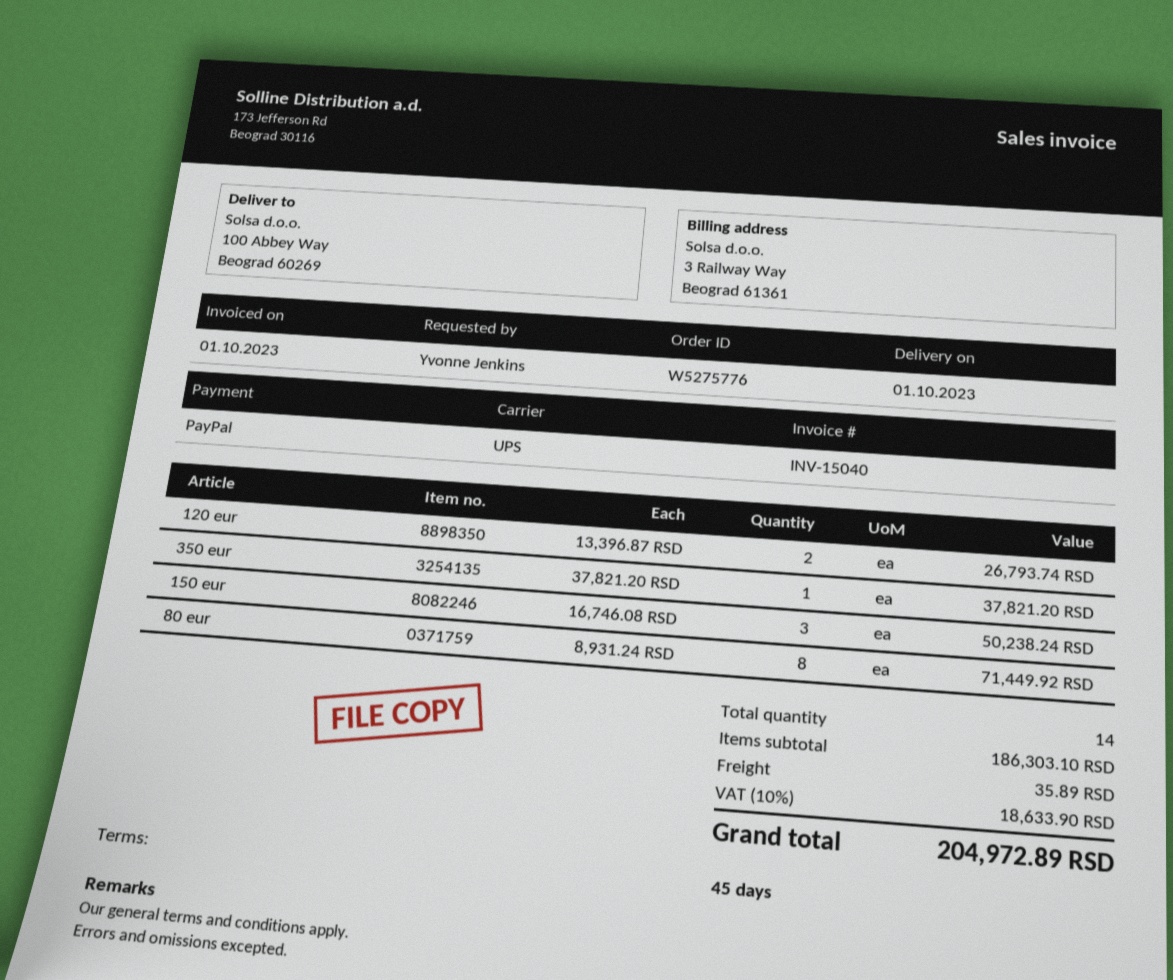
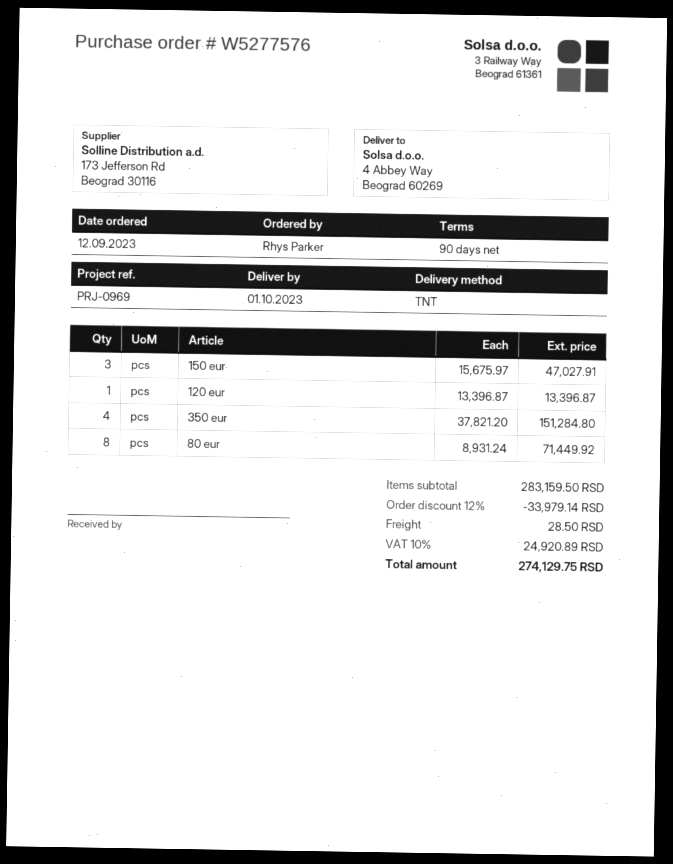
order number: W5275776 -> W5277576
payment terms: 45 days -> 90 days
ordered by: Yvonne Jenkins -> Rhys Parker
shipping method: UPS -> TNT
ship to: 100 Abbey Way, Beograd 60269 -> 4 Abbey Way, Beograd 60269
120 eur: 2 x 13396.87 = 26793.74 -> 1 x 13396.87 = 13396.87
350 eur: 1 x 37821.20 = 37821.20 -> 4 x 37821.20 = 151284.80
150 eur: 3 x 16746.08 = 50238.24 -> 3 x 15675.97 = 47027.91
subtotal: 186303.10 -> 283159.50
discount: none -> 12% = 33979.14
shipping: 35.89 -> 28.50
tax: 10% = 18633.90 -> 10% = 24920.89
total: 204972.89 -> 274129.75

